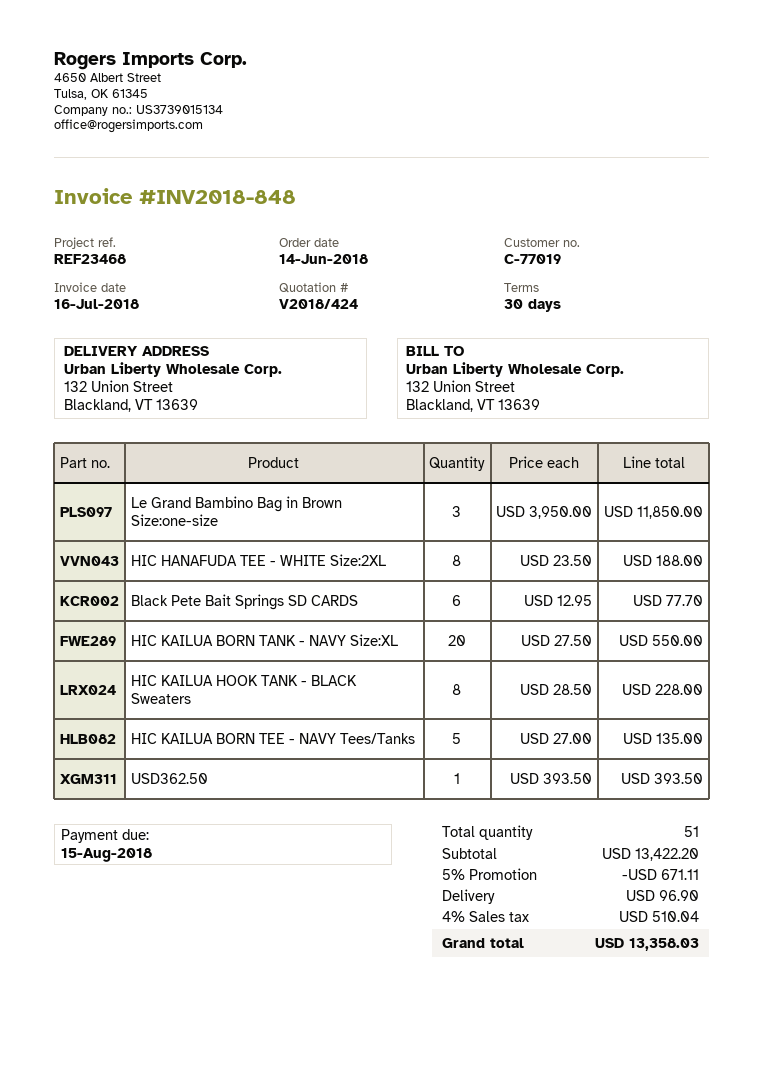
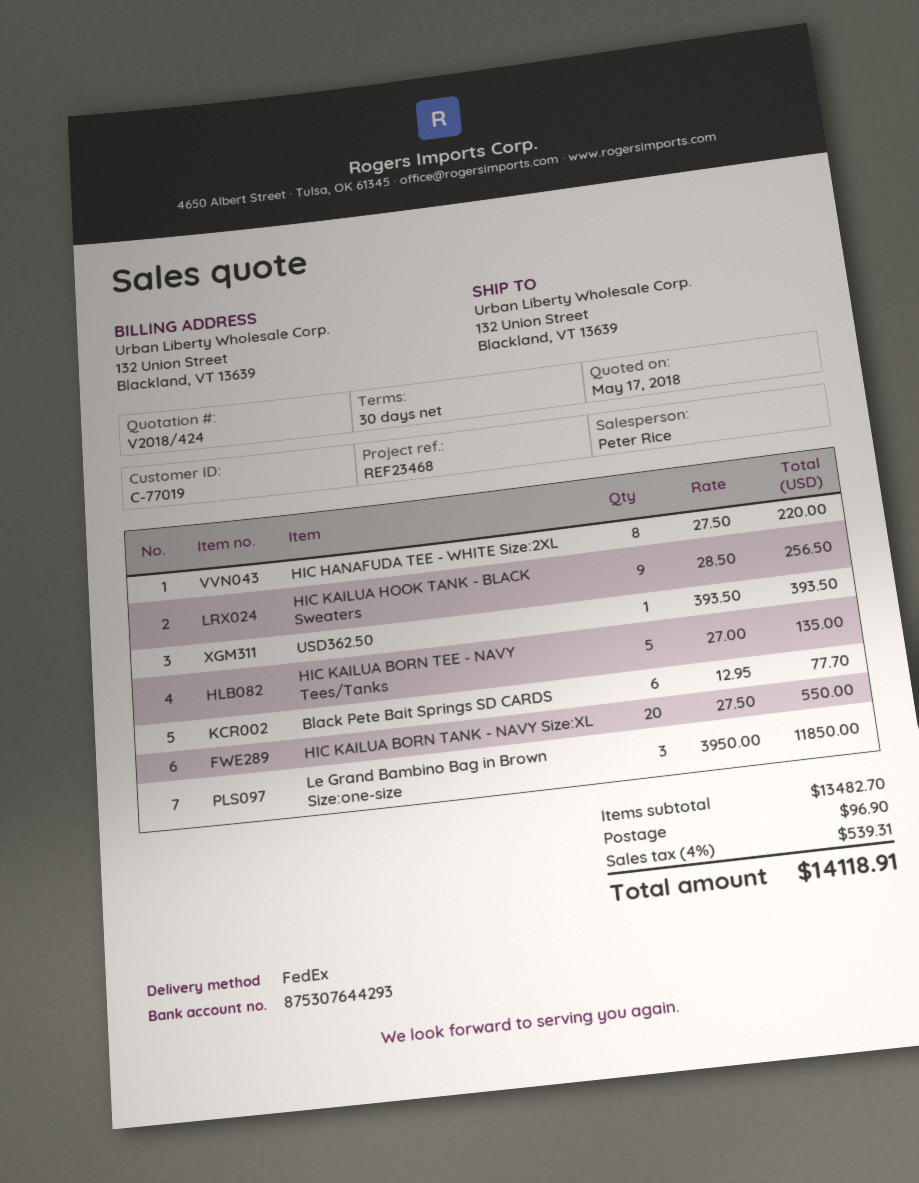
HIC HANAFUDA TEE - WHITE Size:2XL: 8 x 23.50 = 188.00 -> 8 x 27.50 = 220.00
HIC KAILUA HOOK TANK - BLACK Sweaters: 8 x 28.50 = 228.00 -> 9 x 28.50 = 256.50
subtotal: 13422.20 -> 13482.70
discount: 5% = 671.11 -> none
tax: 4% = 510.04 -> 4% = 539.31
total: 13358.03 -> 14118.91

